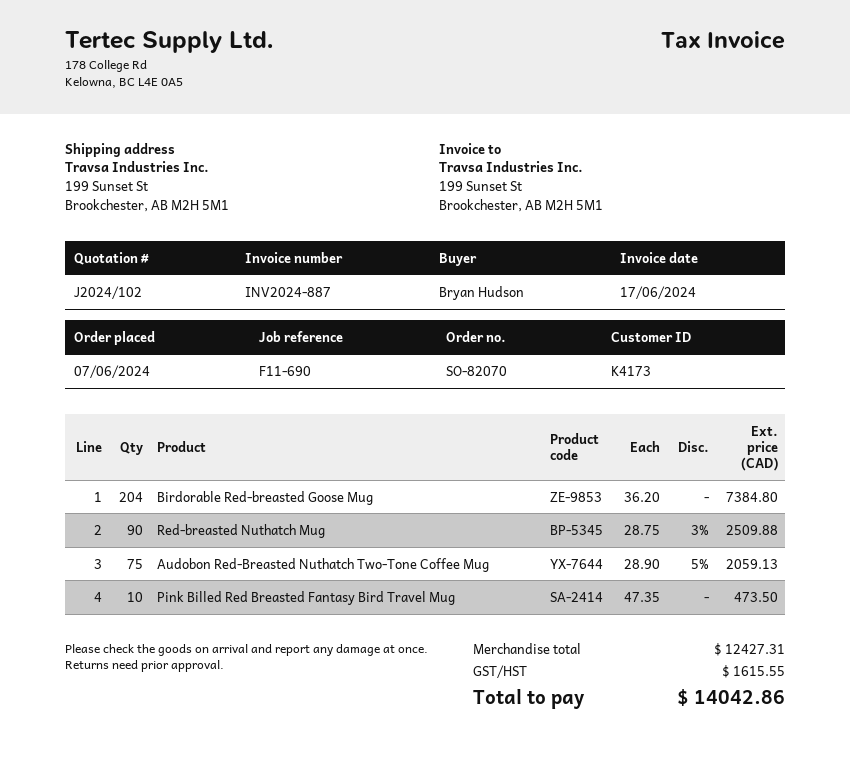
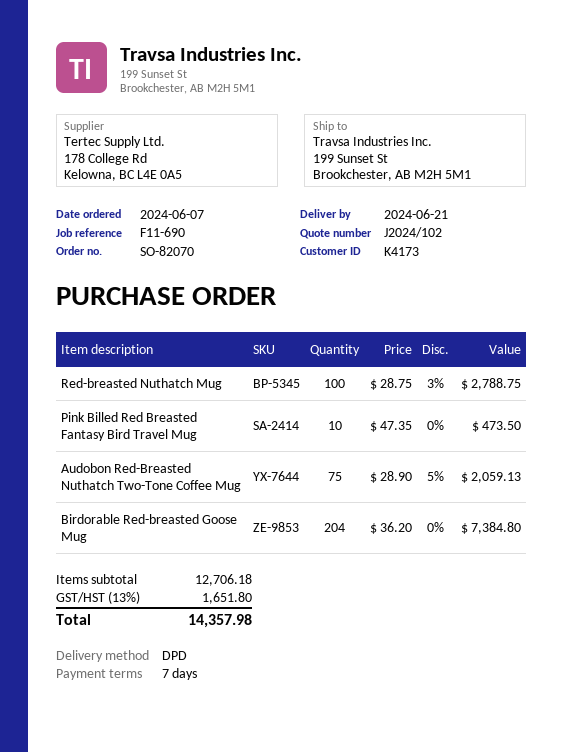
Red-breasted Nuthatch Mug: 90 x 28.75 - 3% = 2509.88 -> 100 x 28.75 - 3% = 2788.75
subtotal: 12427.31 -> 12706.18
tax: 1615.55 -> 1651.80
total: 14042.86 -> 14357.98

